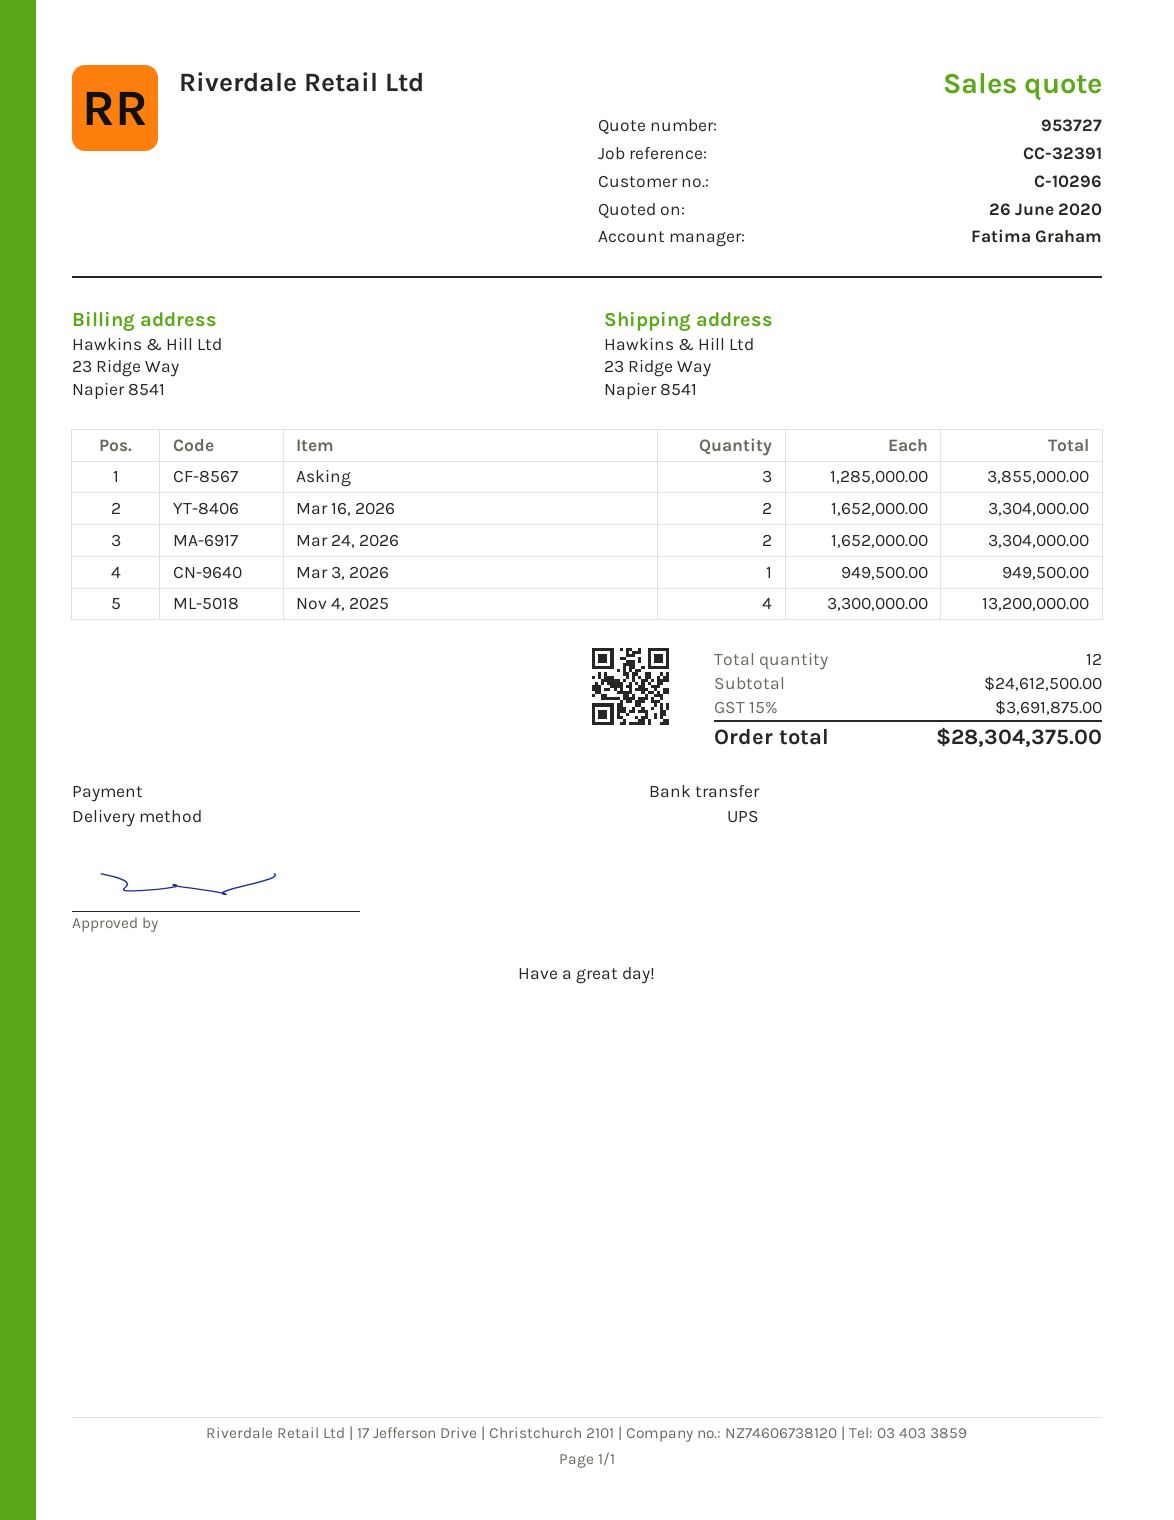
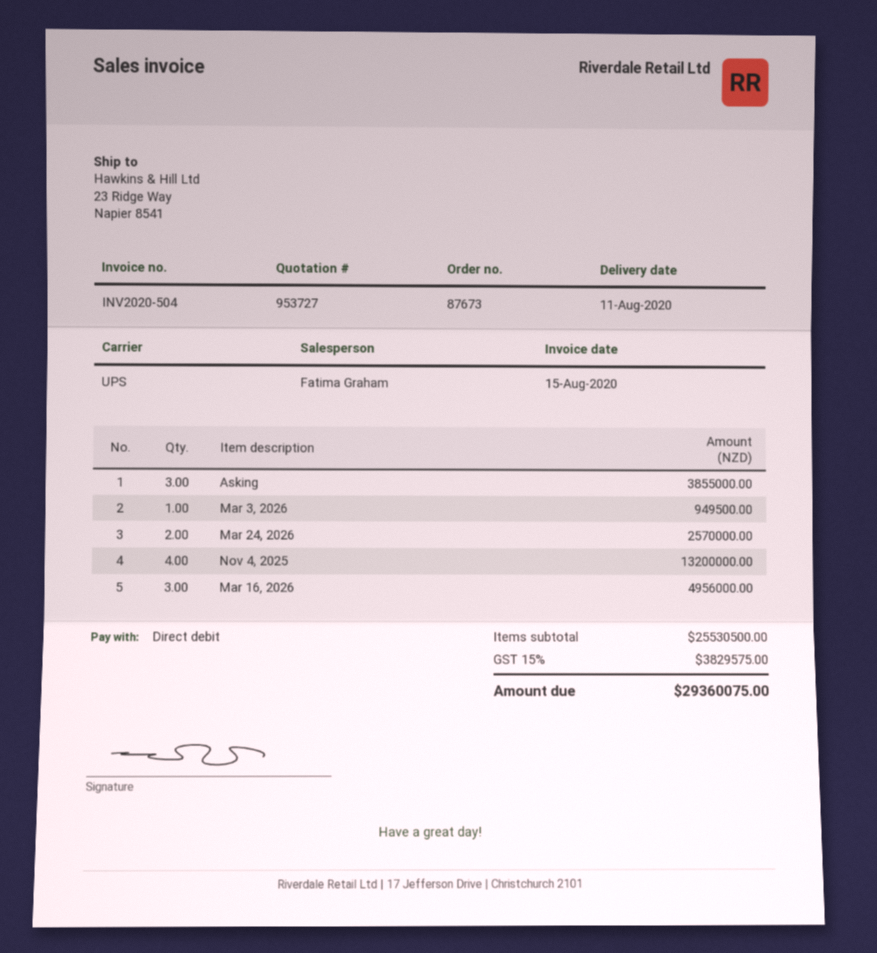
payment method: bank transfer -> direct debit
Mar 16, 2026: 2 for 3304000.00 -> 3 for 4956000.00
Mar 24, 2026: 2 for 3304000.00 -> 2 for 2570000.00
subtotal: 24612500.00 -> 25530500.00
tax: 15% = 3691875.00 -> 15% = 3829575.00
total: 28304375.00 -> 29360075.00

